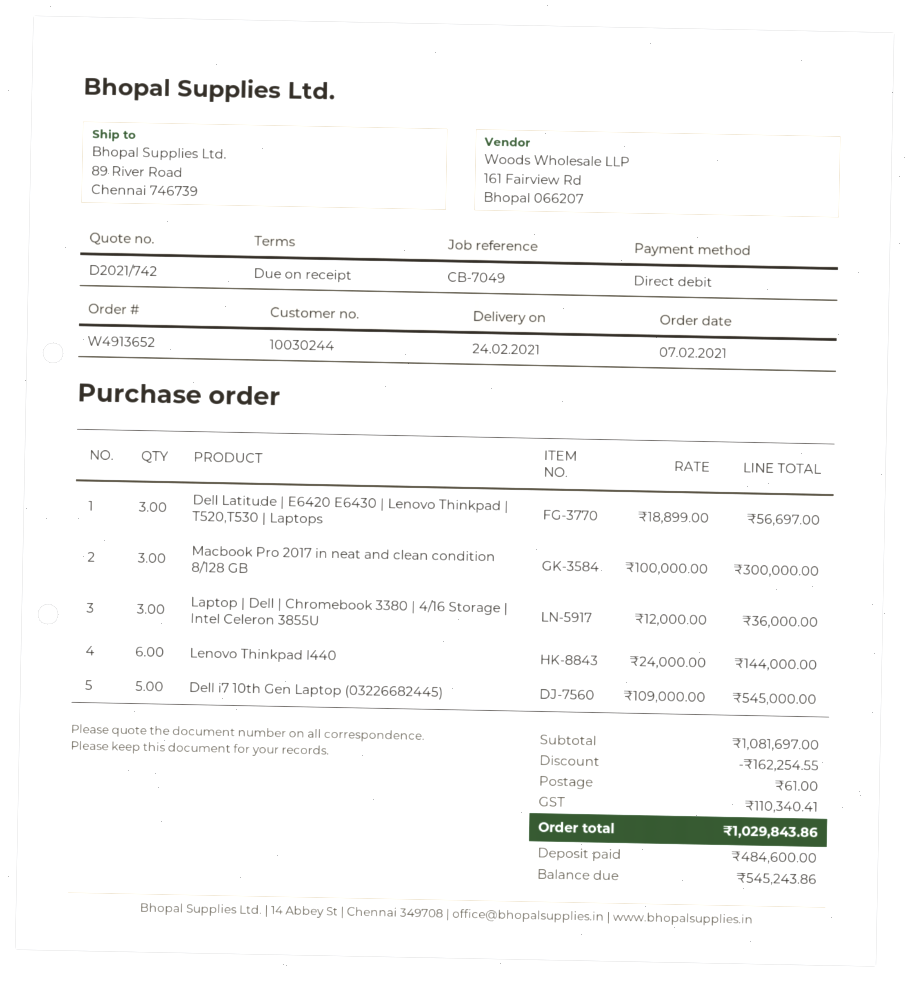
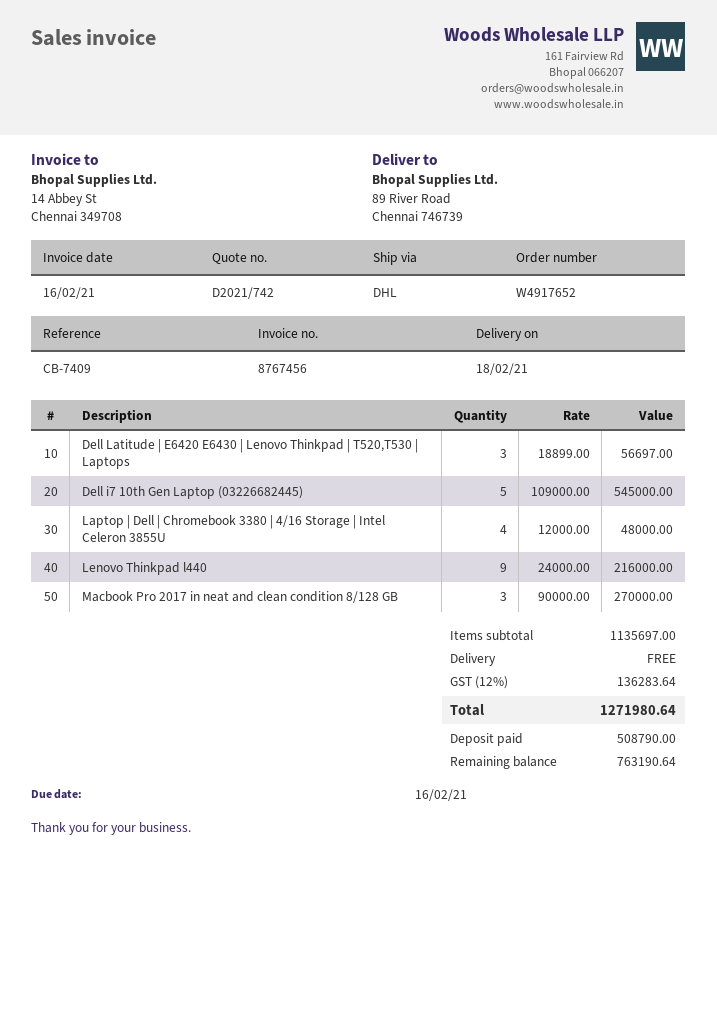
order number: W4913652 -> W4917652
delivery date: 2021-02-24 -> 2021-02-18
reference: CB-7049 -> CB-7409
Macbook Pro 2017 in neat and clean condition 8/128 GB: 3 x 100000.00 = 300000.00 -> 3 x 90000.00 = 270000.00
Laptop | Dell | Chromebook 3380 | 4/16 Storage | Intel Celeron 3855U: 3 x 12000.00 = 36000.00 -> 4 x 12000.00 = 48000.00
Lenovo Thinkpad l440: 6 x 24000.00 = 144000.00 -> 9 x 24000.00 = 216000.00
subtotal: 1081697.00 -> 1135697.00
discount: 162254.55 -> none
shipping: 61.00 -> 0.00
tax: 110340.41 -> 136283.64
total: 1029843.86 -> 1271980.64
deposit: 484600.00 -> 508790.00
balance: 545243.86 -> 763190.64

